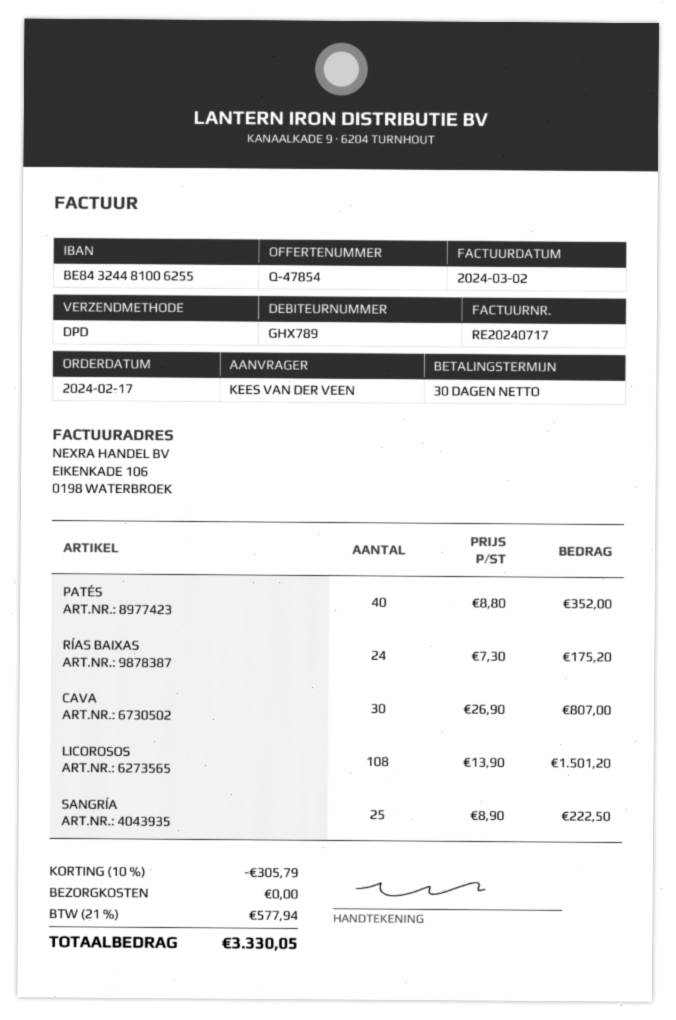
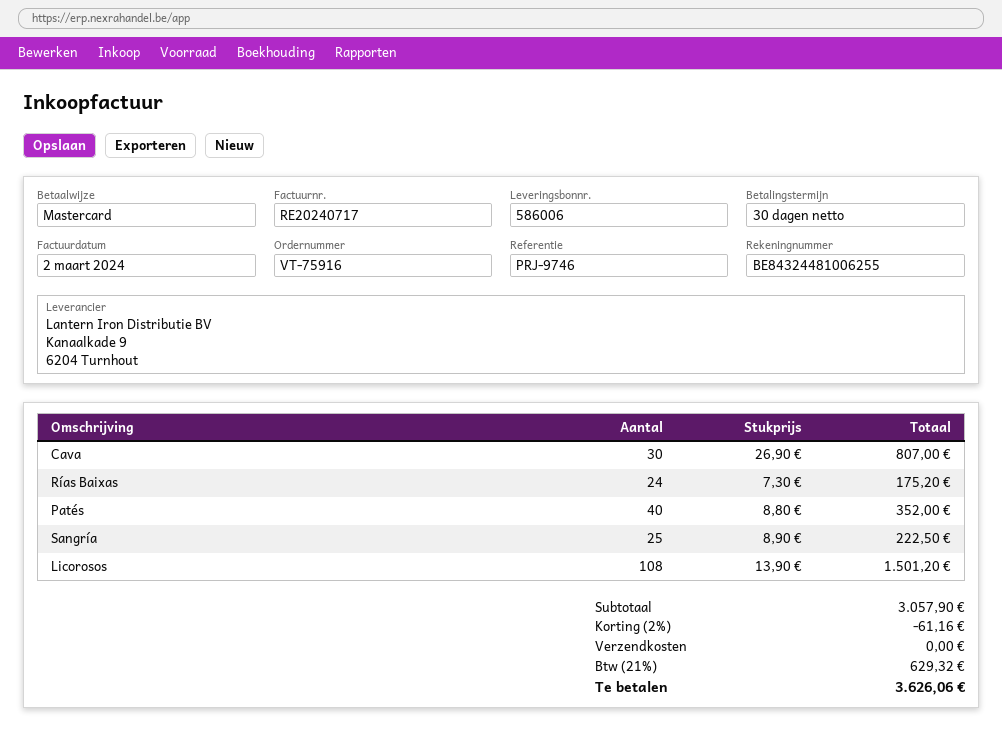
discount: 10% = 305.79 -> 2% = 61.16
tax: 21% = 577.94 -> 21% = 629.32
total: 3330.05 -> 3626.06

